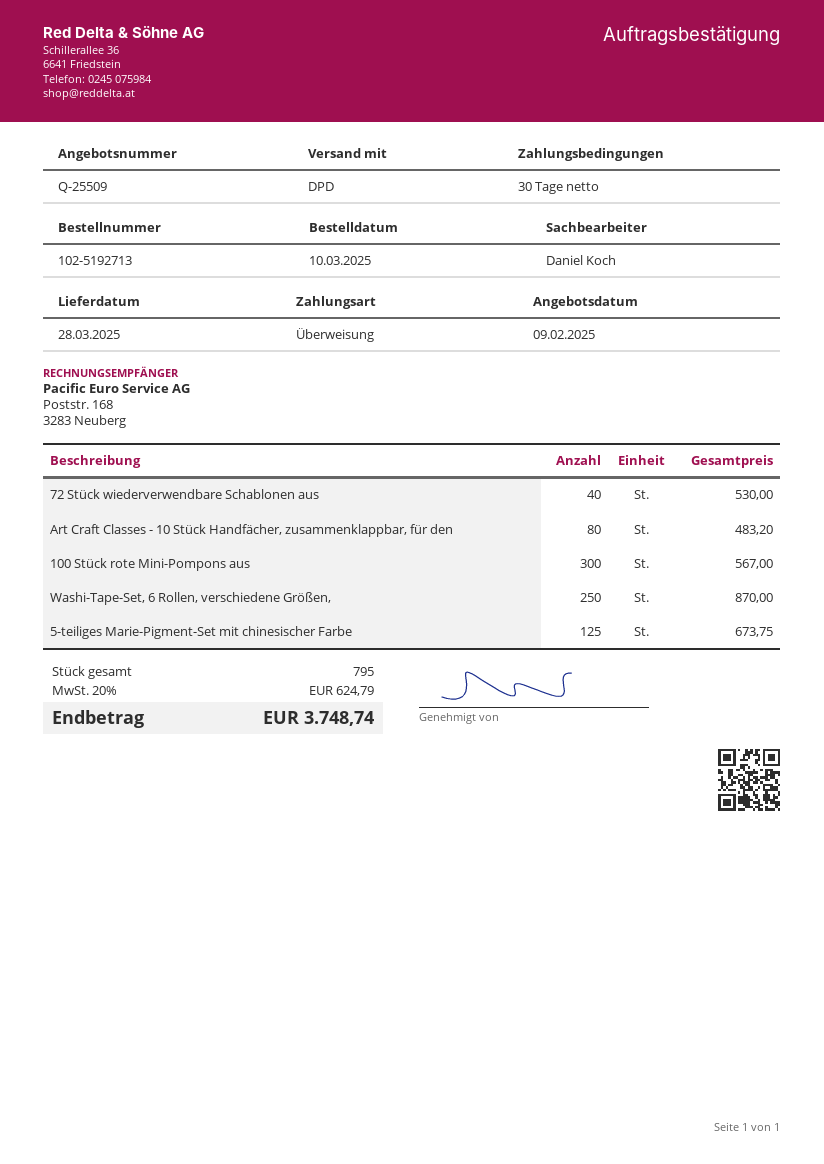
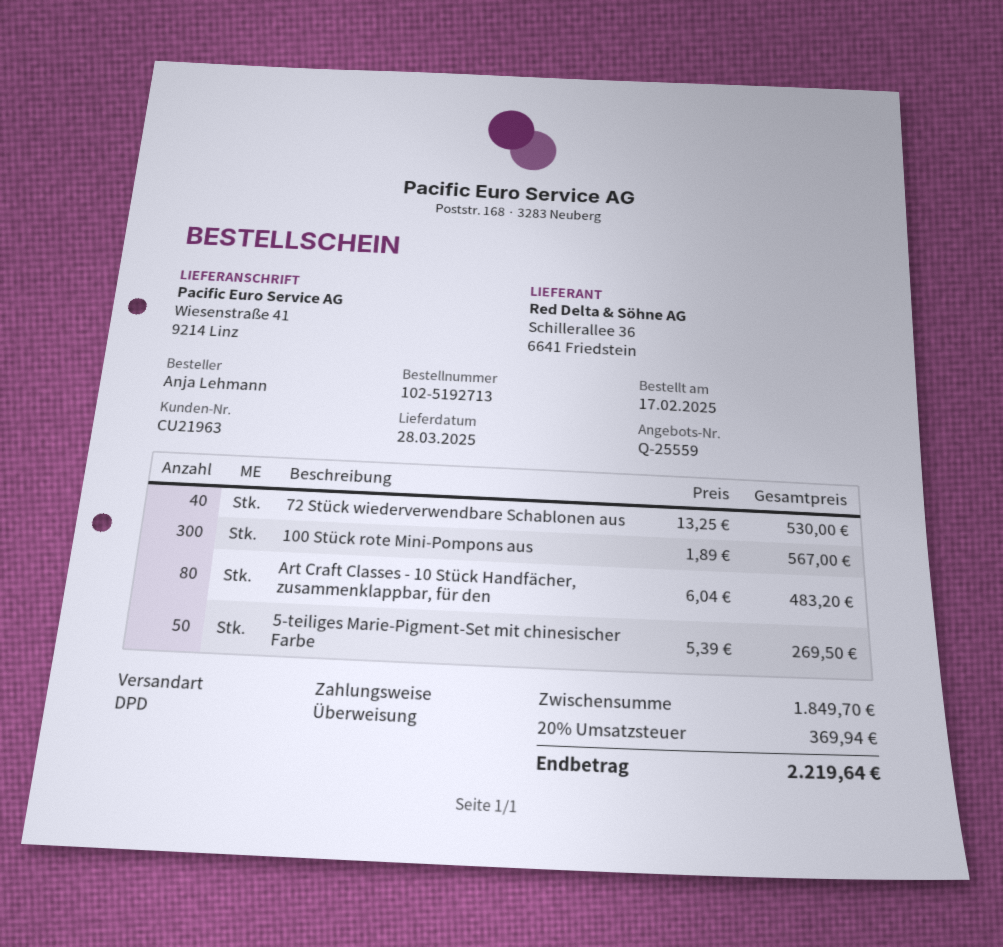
quote number: Q-25509 -> Q-25559
order date: 2025-03-10 -> 2025-02-17
Washi-Tape-Set, 6 Rollen, verschiedene Größen,: 250 for 870.00 -> none
5-teiliges Marie-Pigment-Set mit chinesischer Farbe: 125 for 673.75 -> 50 for 269.50
tax: 20% = 624.79 -> 20% = 369.94
total: 3748.74 -> 2219.64

